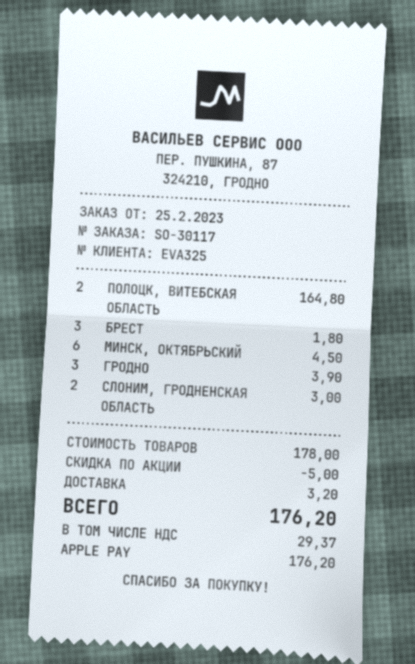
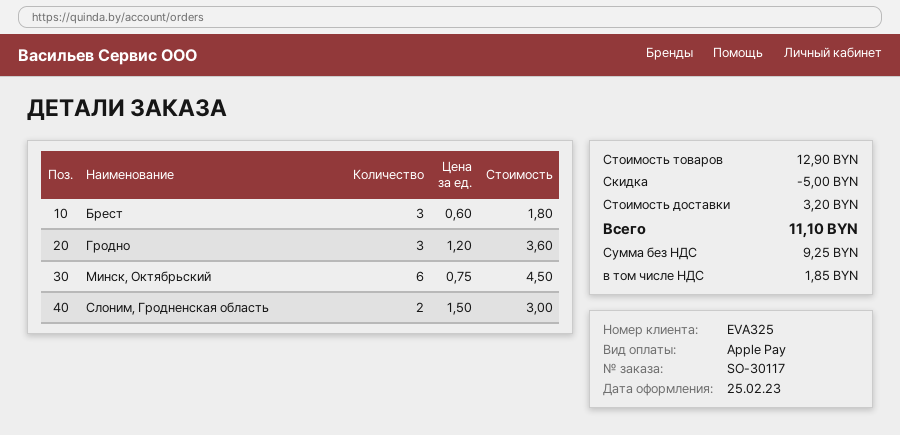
ПОЛОЦК, ВИТЕБСКАЯ ОБЛАСТЬ: 2 for 164.80 -> none
ГРОДНО: 3 for 3.90 -> 3 for 3.60
subtotal: 178.00 -> 12.90
tax: 29.37 -> 1.85
total: 176.20 -> 11.10

